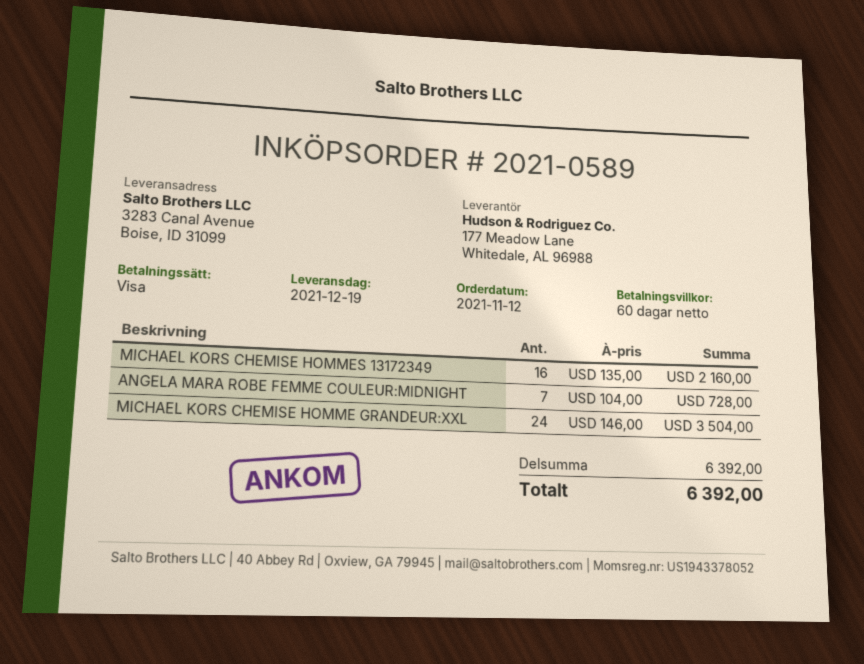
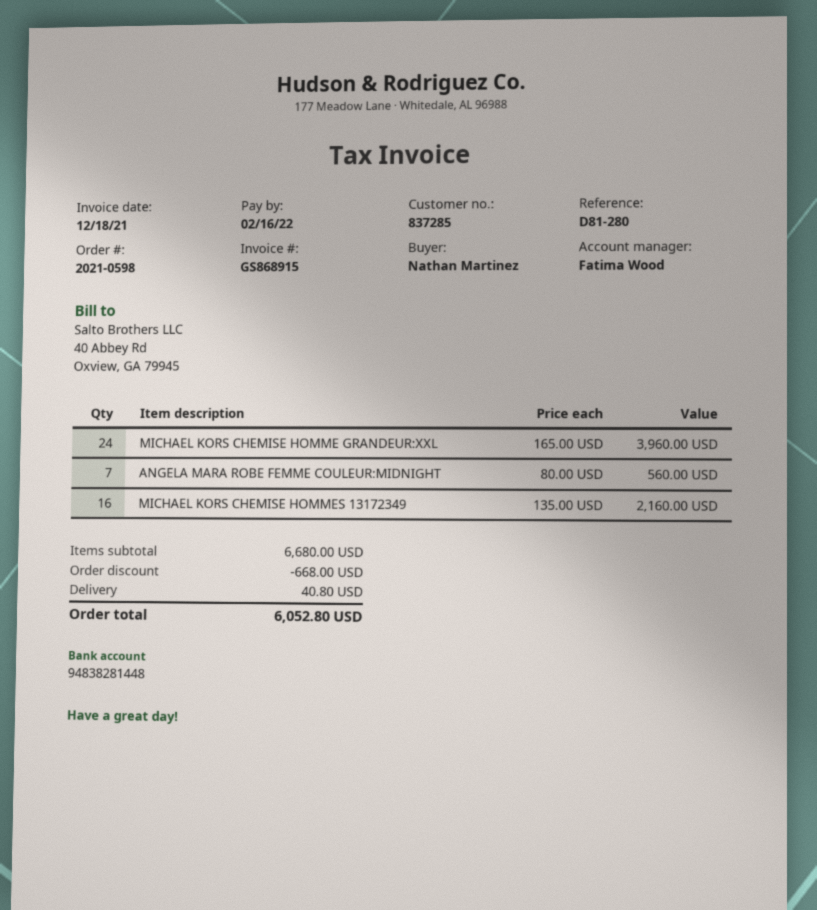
order number: 2021-0589 -> 2021-0598
ANGELA MARA ROBE FEMME COULEUR:MIDNIGHT: 7 x 104.00 = 728.00 -> 7 x 80.00 = 560.00
MICHAEL KORS CHEMISE HOMME GRANDEUR:XXL: 24 x 146.00 = 3504.00 -> 24 x 165.00 = 3960.00
subtotal: 6392.00 -> 6680.00
discount: none -> 668.00
shipping: none -> 40.80
total: 6392.00 -> 6052.80

